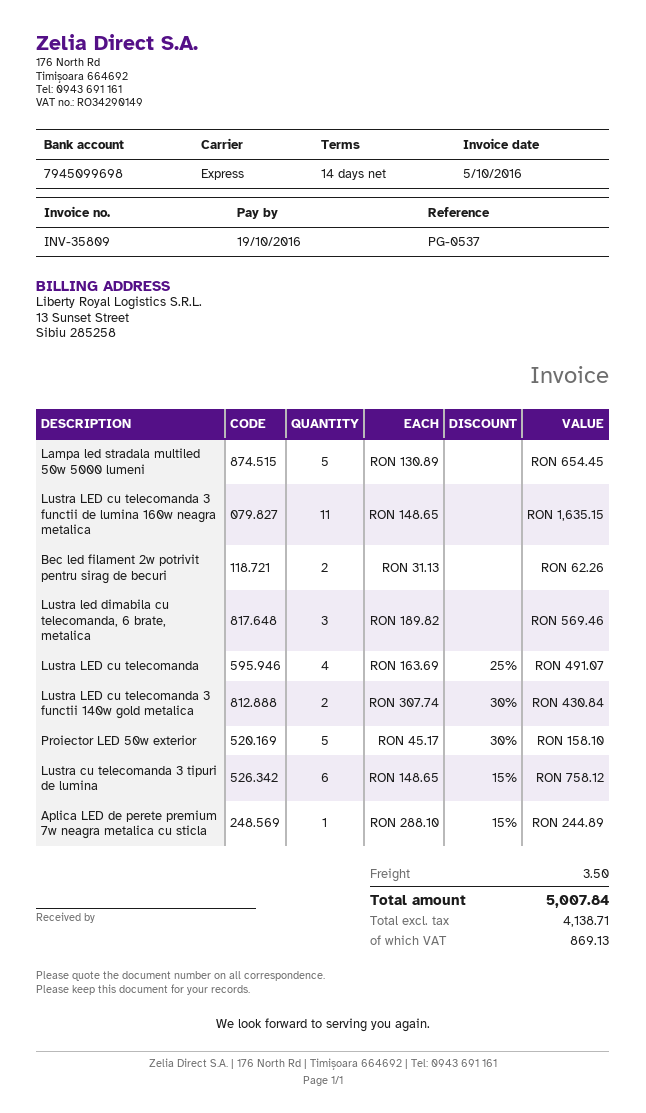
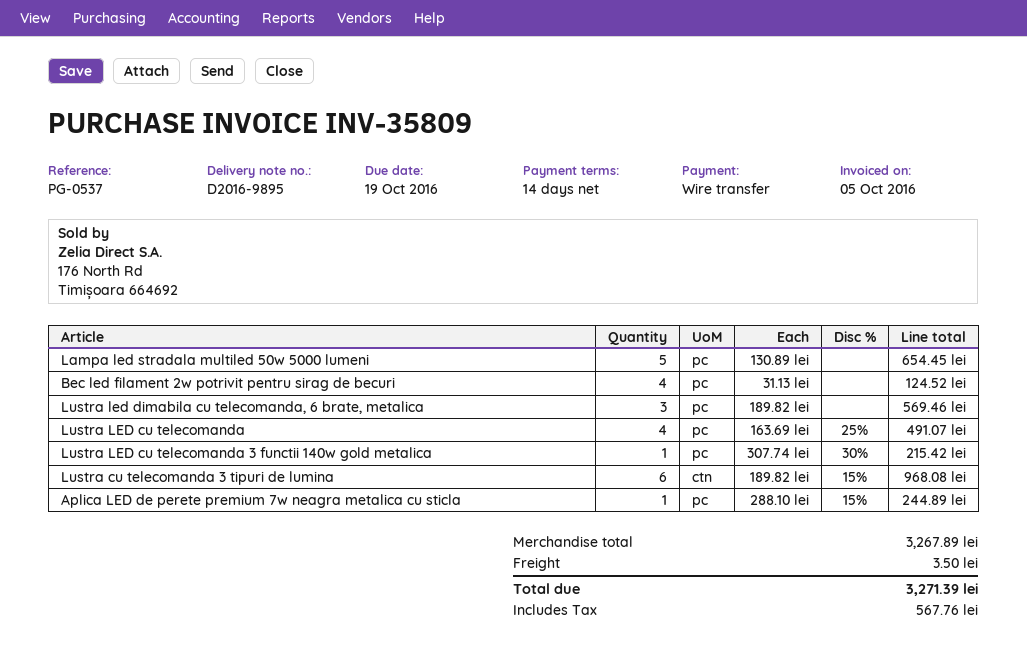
Lustra LED cu telecomanda 3 functii de lumina 160w neagra metalica: 11 x 148.65 = 1635.15 -> none
Bec led filament 2w potrivit pentru sirag de becuri: 2 x 31.13 = 62.26 -> 4 x 31.13 = 124.52
Lustra LED cu telecomanda 3 functii 140w gold metalica: 2 x 307.74 - 30% = 430.84 -> 1 x 307.74 - 30% = 215.42
Proiector LED 50w exterior: 5 x 45.17 - 30% = 158.10 -> none
Lustra cu telecomanda 3 tipuri de lumina: 6 x 148.65 - 15% = 758.12 -> 6 x 189.82 - 15% = 968.08
tax: 869.13 -> 567.76
total: 5007.84 -> 3271.39

